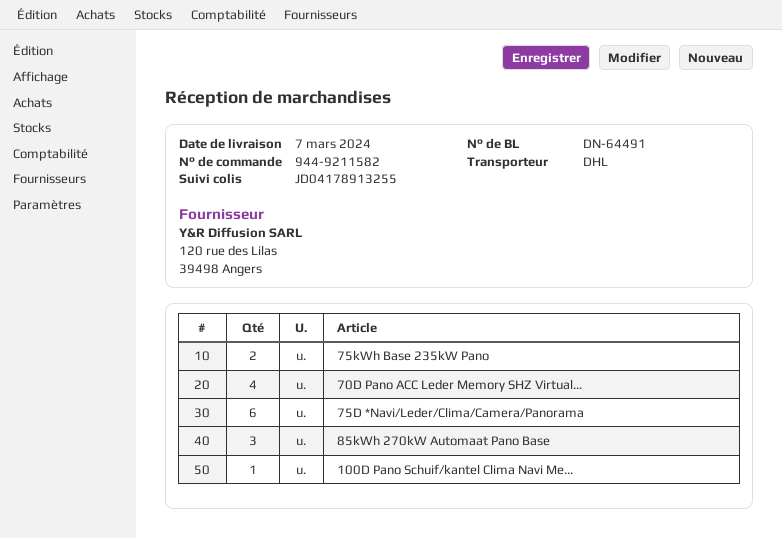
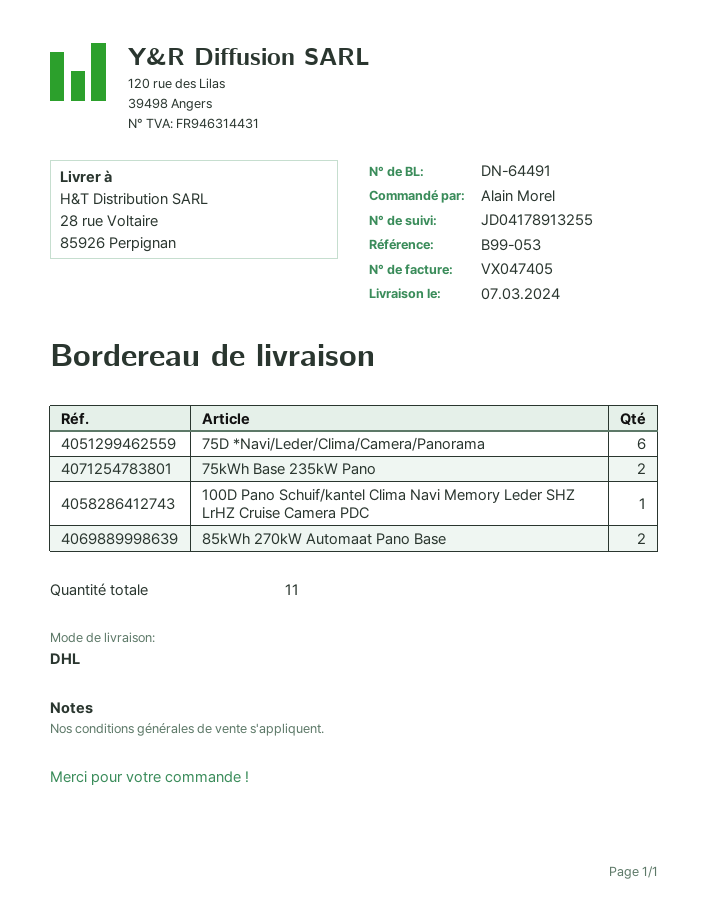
70D Pano ACC Leder Memory SHZ Virtual...: 4 -> none
85kWh 270kW Automaat Pano Base: 3 -> 2

